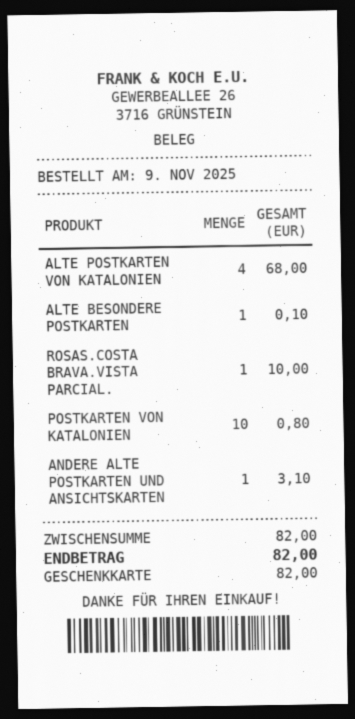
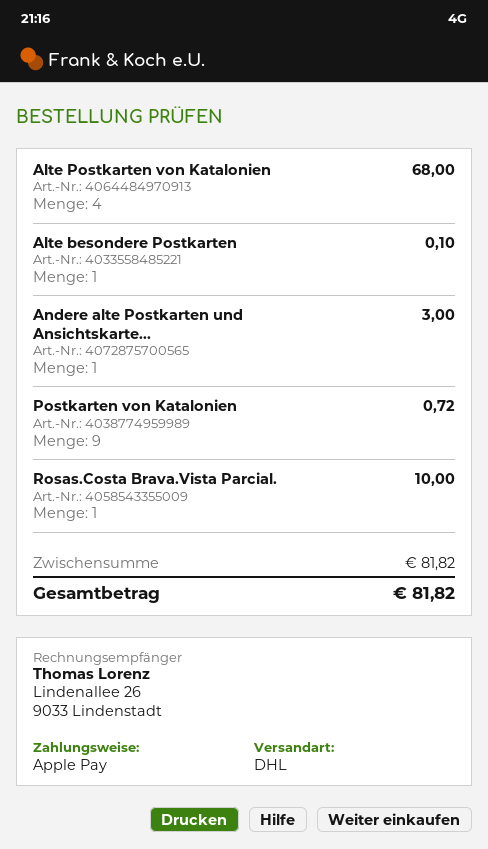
payment method: gift card -> Apple Pay
POSTKARTEN VON KATALONIEN: 10 for 0.80 -> 9 for 0.72
ANDERE ALTE POSTKARTEN UND ANSICHTSKARTEN: 1 for 3.10 -> 1 for 3.00
subtotal: 82.00 -> 81.82
total: 82.00 -> 81.82

